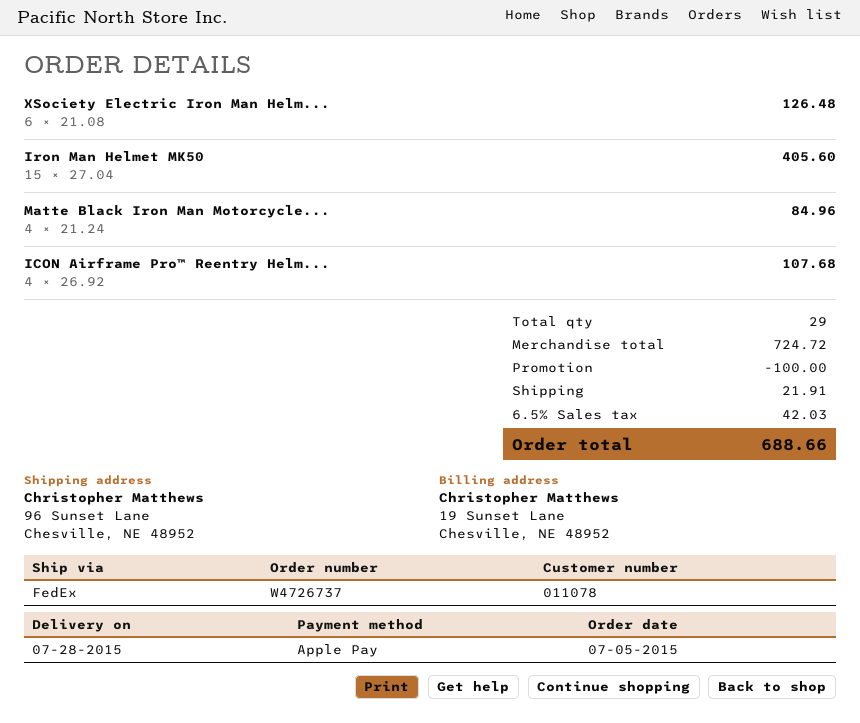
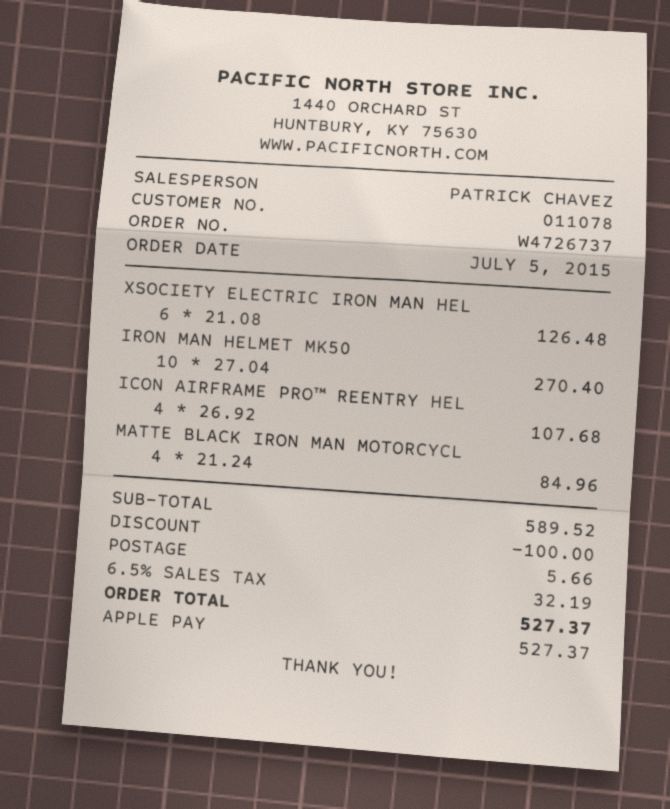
Iron Man Helmet MK50: 15 x 27.04 = 405.60 -> 10 x 27.04 = 270.40
subtotal: 724.72 -> 589.52
shipping: 21.91 -> 5.66
tax: 6.5% = 42.03 -> 6.5% = 32.19
total: 688.66 -> 527.37

